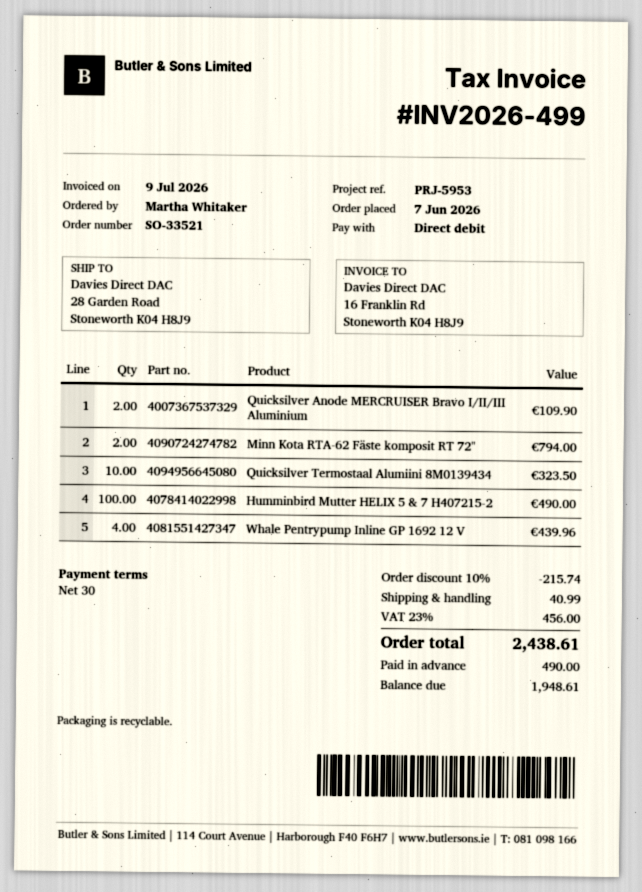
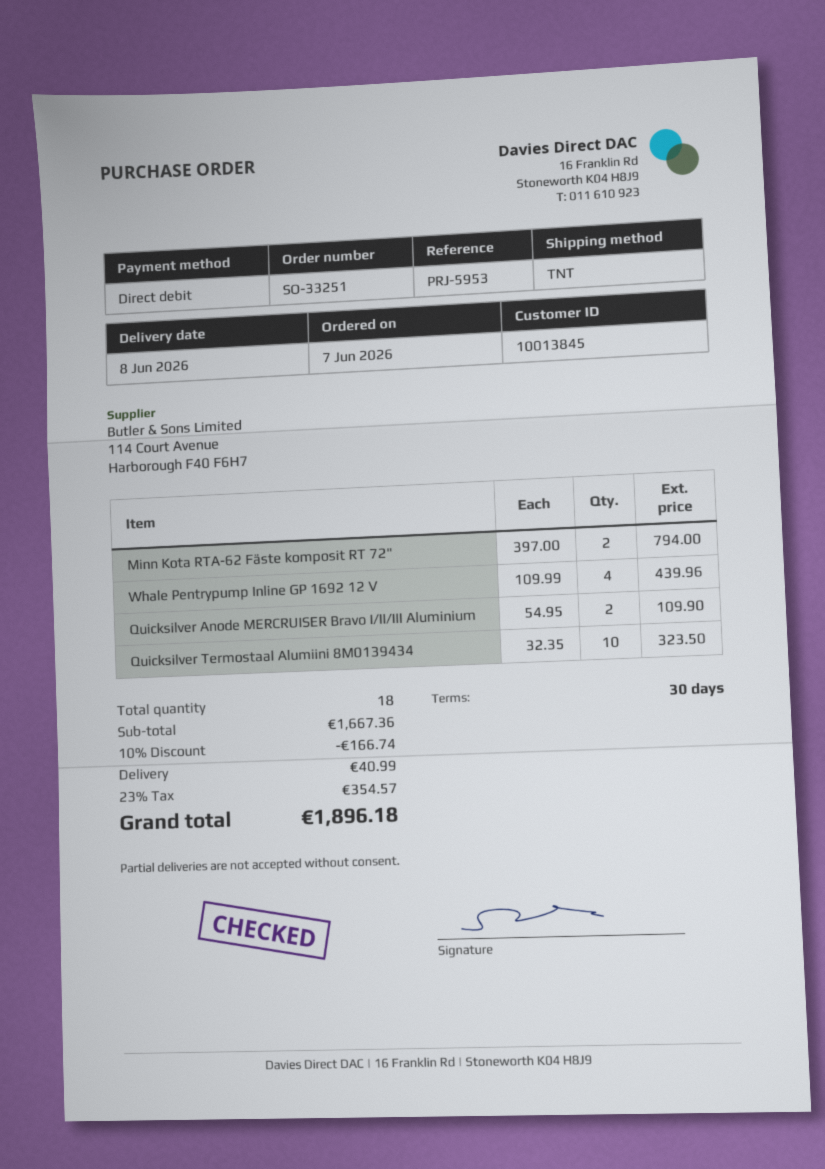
order number: SO-33521 -> SO-33251
Humminbird Mutter HELIX 5 & 7 H407215-2: 100 for 490.00 -> none
discount: 10% = 215.74 -> 10% = 166.74
tax: 23% = 456.00 -> 23% = 354.57
total: 2438.61 -> 1896.18

